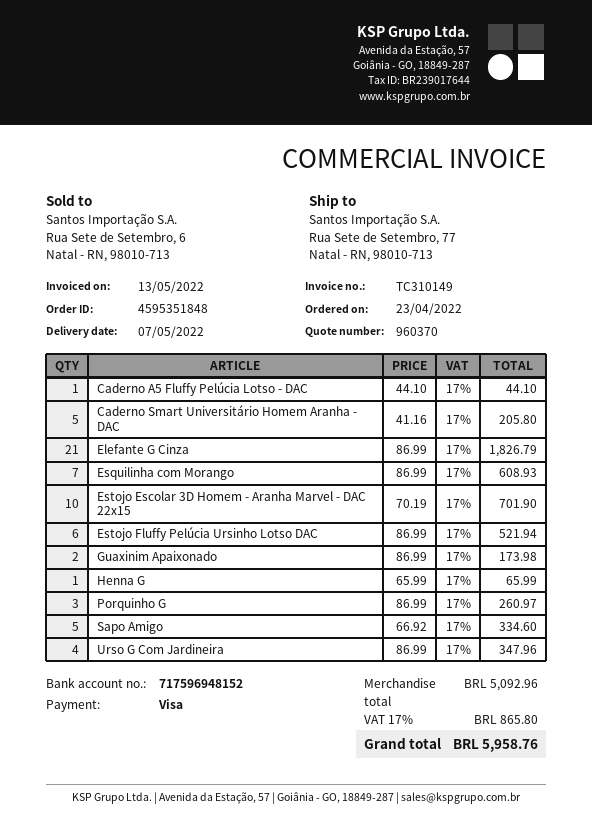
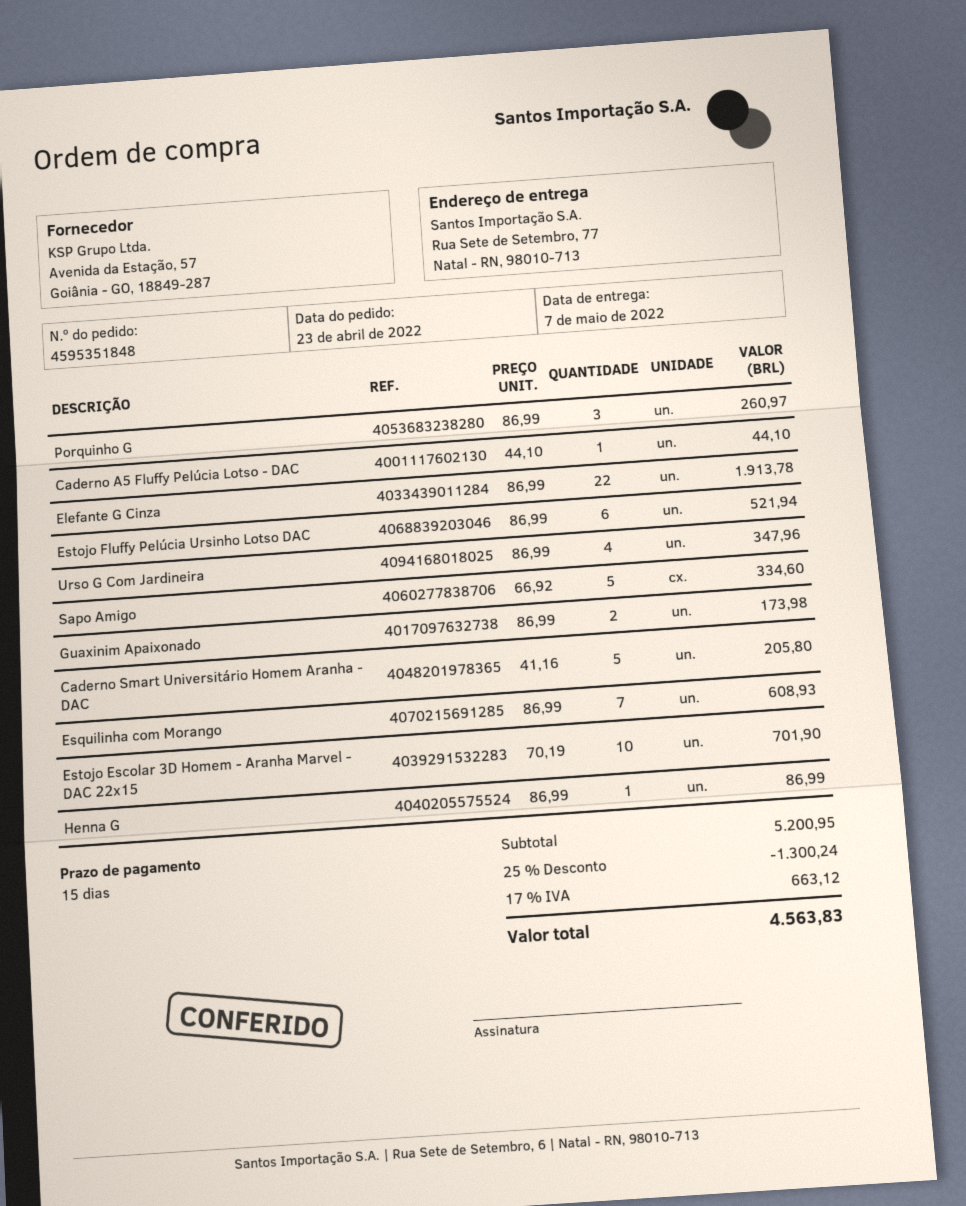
Elefante G Cinza: 21 x 86.99 = 1826.79 -> 22 x 86.99 = 1913.78
Henna G: 1 x 65.99 = 65.99 -> 1 x 86.99 = 86.99
subtotal: 5092.96 -> 5200.95
discount: none -> 25% = 1300.24
tax: 17% = 865.80 -> 17% = 663.12
total: 5958.76 -> 4563.83

